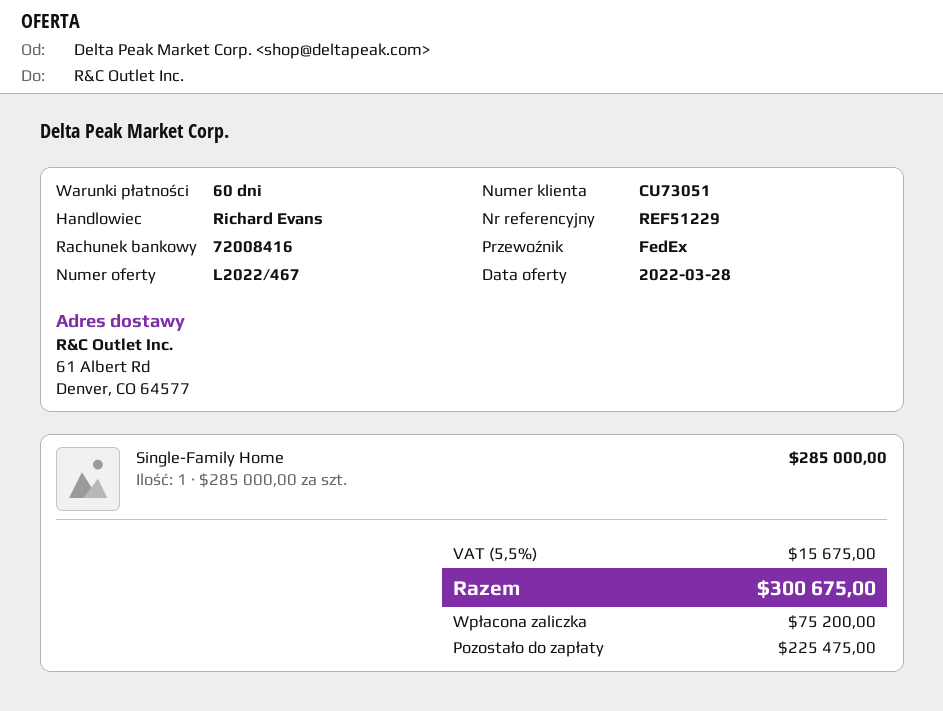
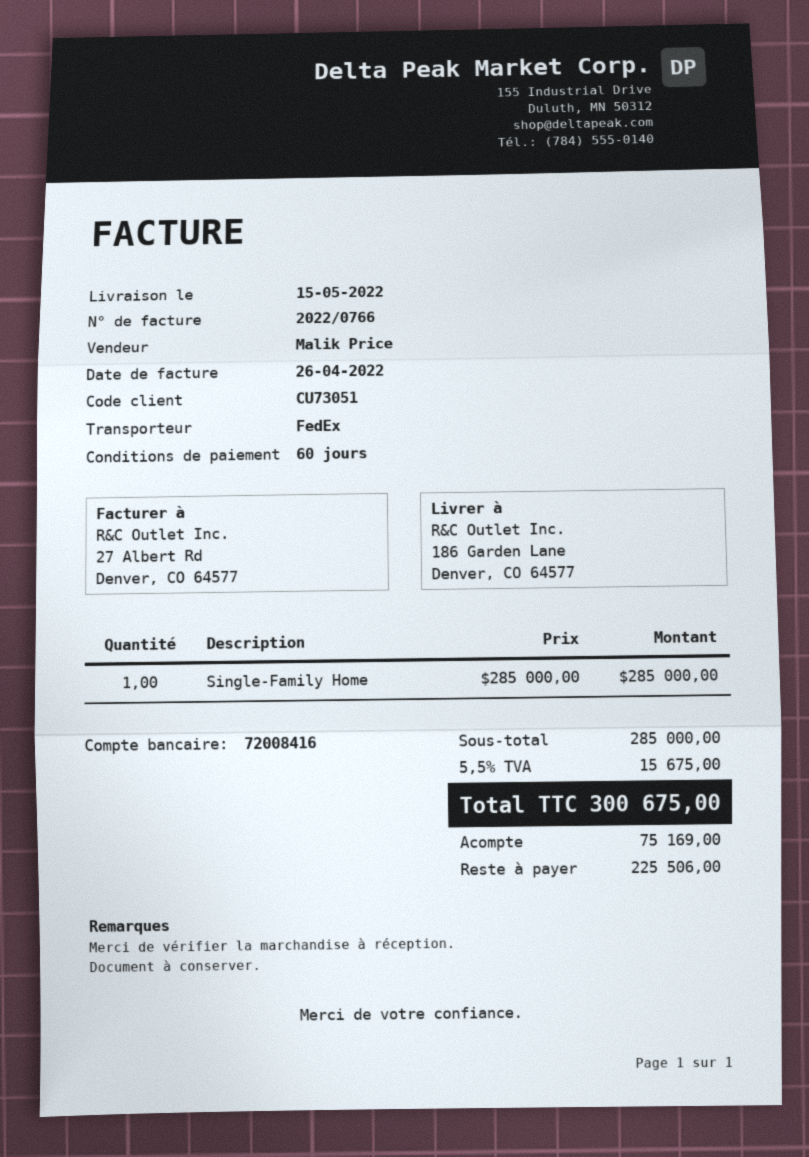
sales rep: Richard Evans -> Malik Price
ship to: 61 Albert Rd, Denver, CO 64577 -> 186 Garden Lane, Denver, CO 64577
deposit: 75200.00 -> 75169.00
balance: 225475.00 -> 225506.00

